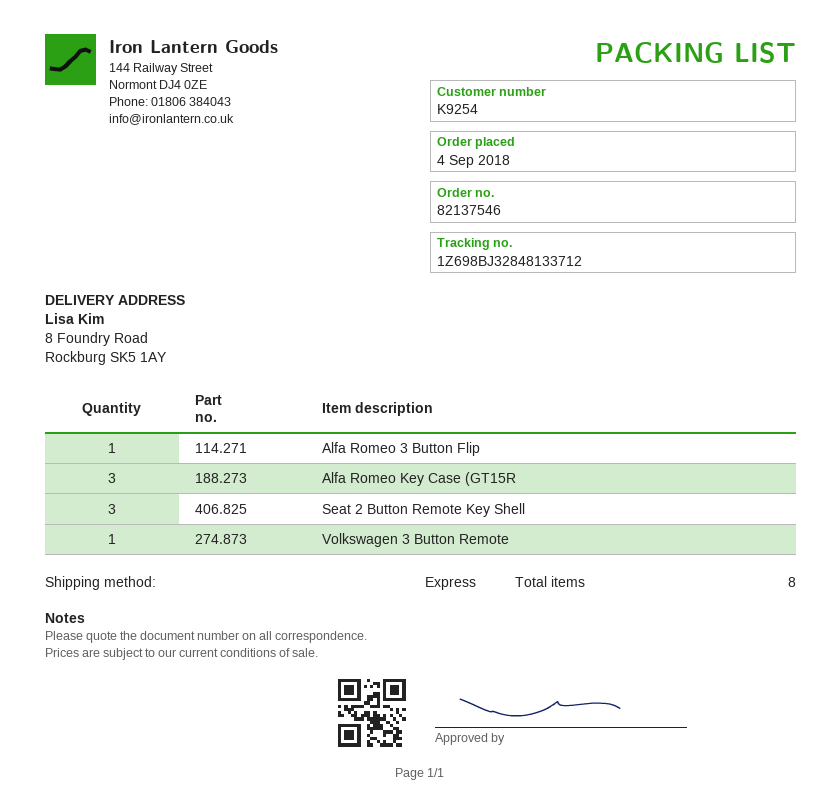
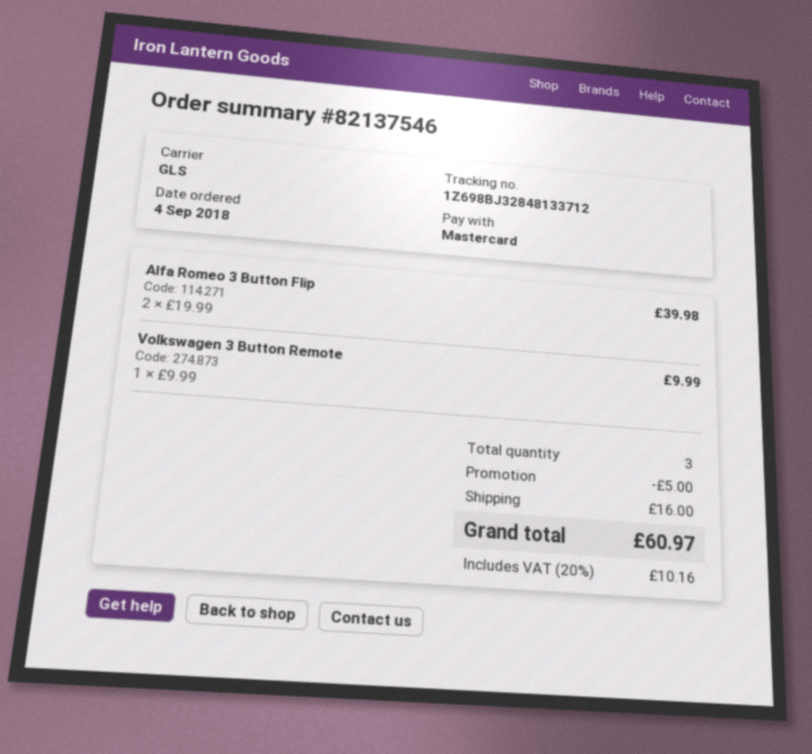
shipping method: express -> GLS
Alfa Romeo 3 Button Flip: 1 -> 2
Alfa Romeo Key Case (GT15R: 3 -> none
Seat 2 Button Remote Key Shell: 3 -> none
total quantity: 8 -> 3

